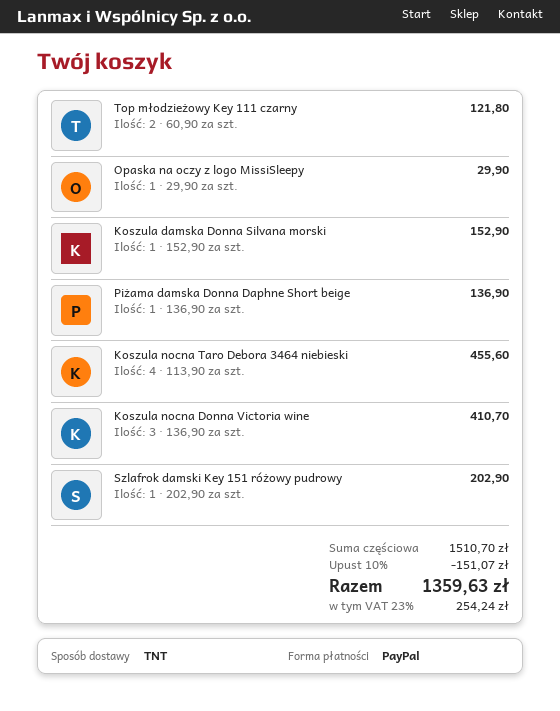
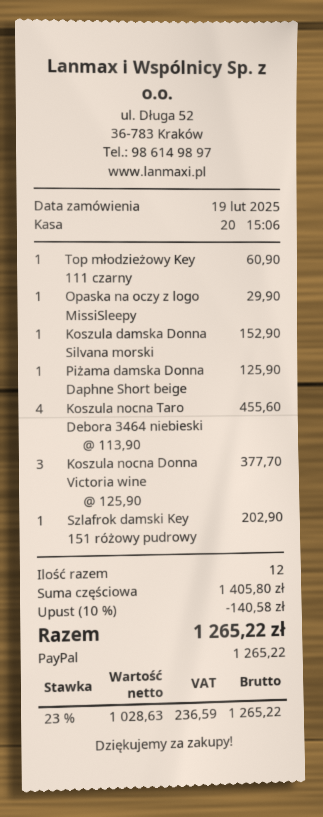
Top młodzieżowy Key 111 czarny: 2 x 60.90 = 121.80 -> 1 x 60.90 = 60.90
Piżama damska Donna Daphne Short beige: 1 x 136.90 = 136.90 -> 1 x 125.90 = 125.90
Koszula nocna Donna Victoria wine: 3 x 136.90 = 410.70 -> 3 x 125.90 = 377.70
subtotal: 1510.70 -> 1405.80
discount: 10% = 151.07 -> 10% = 140.58
tax: 23% = 254.24 -> 23% = 236.59
total: 1359.63 -> 1265.22

